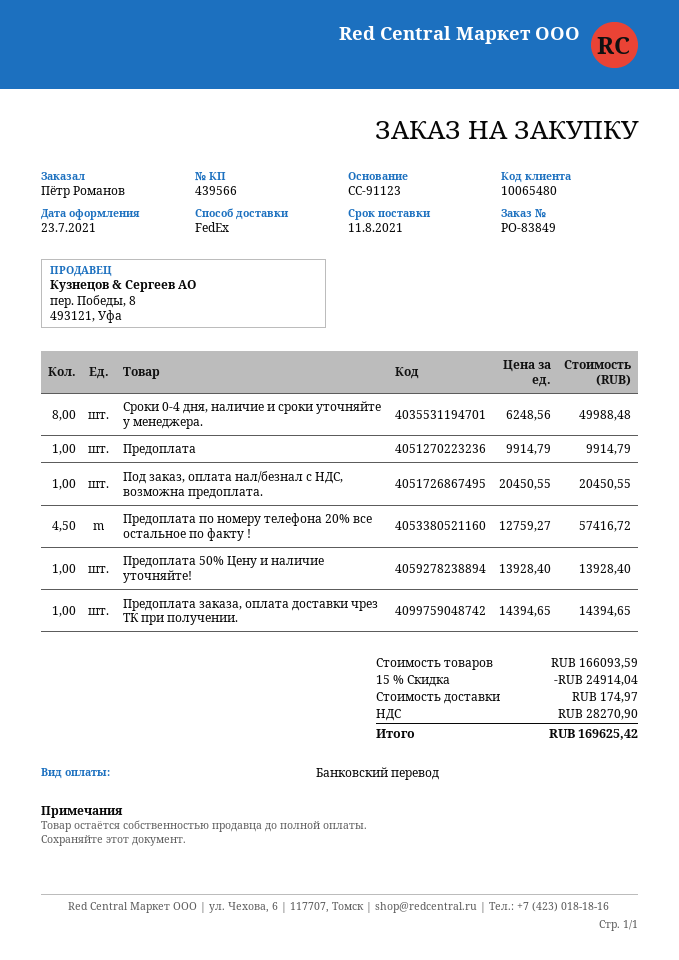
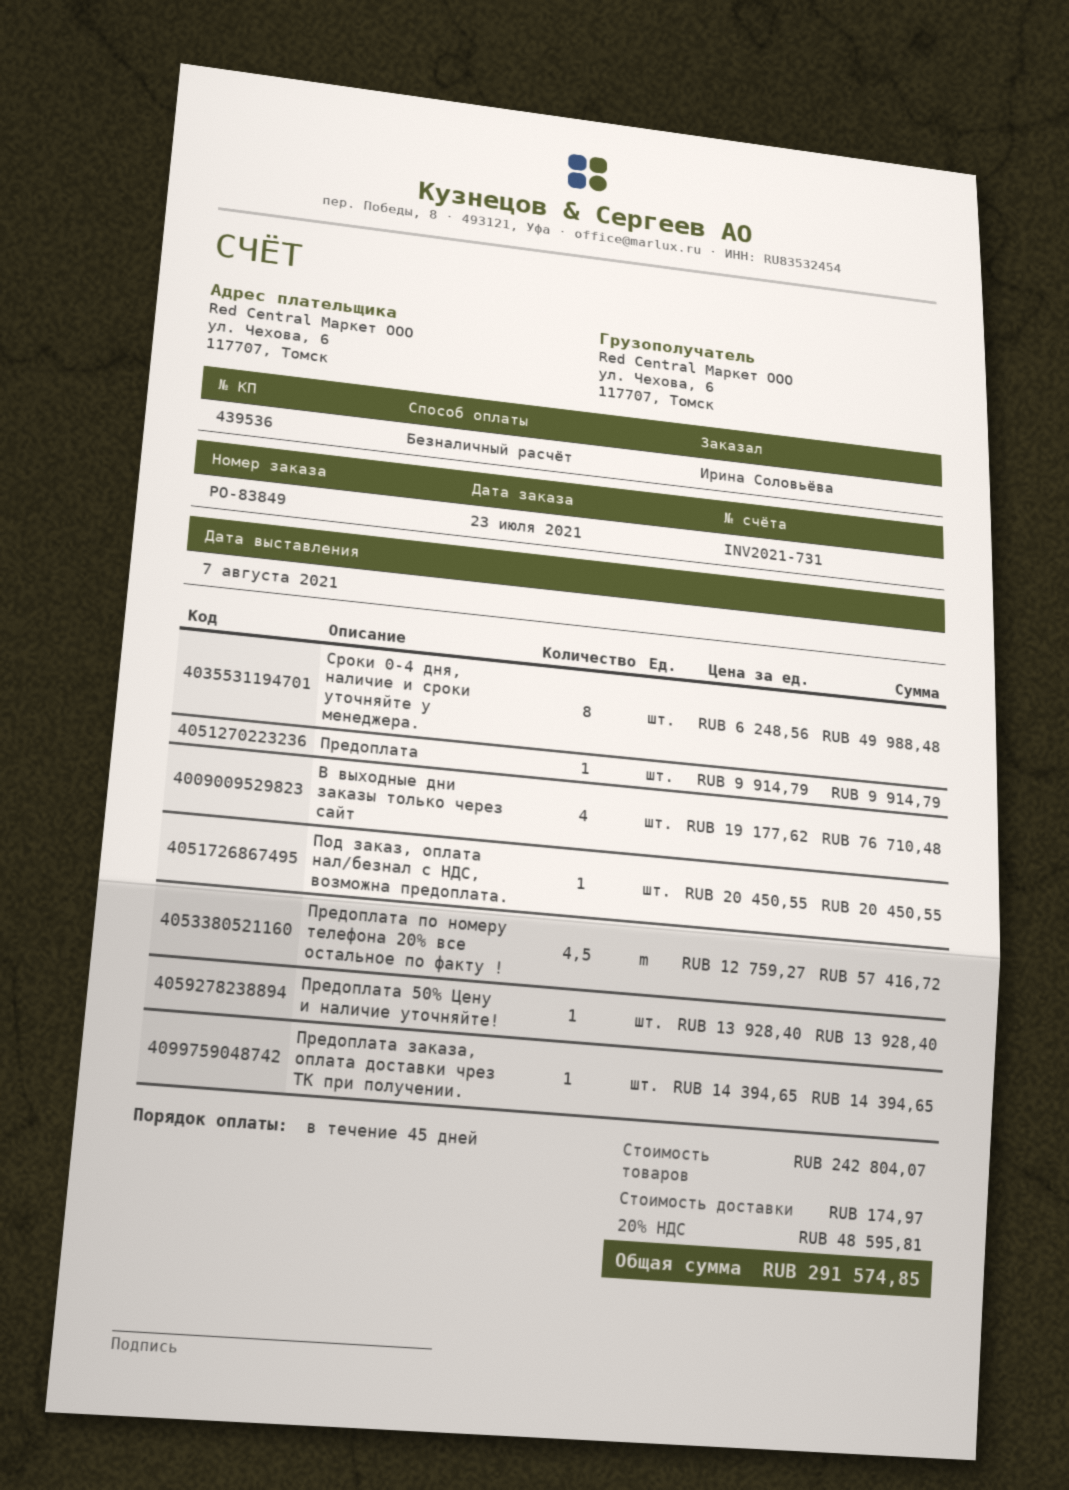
quote number: 439566 -> 439536
ordered by: Пётр Романов -> Ирина Соловьёва
В выходные дни заказы только через сайт: none -> 4 x 19177.62 = 76710.48
subtotal: 166093.59 -> 242804.07
discount: 15% = 24914.04 -> none
tax: 28270.90 -> 48595.81
total: 169625.42 -> 291574.85

